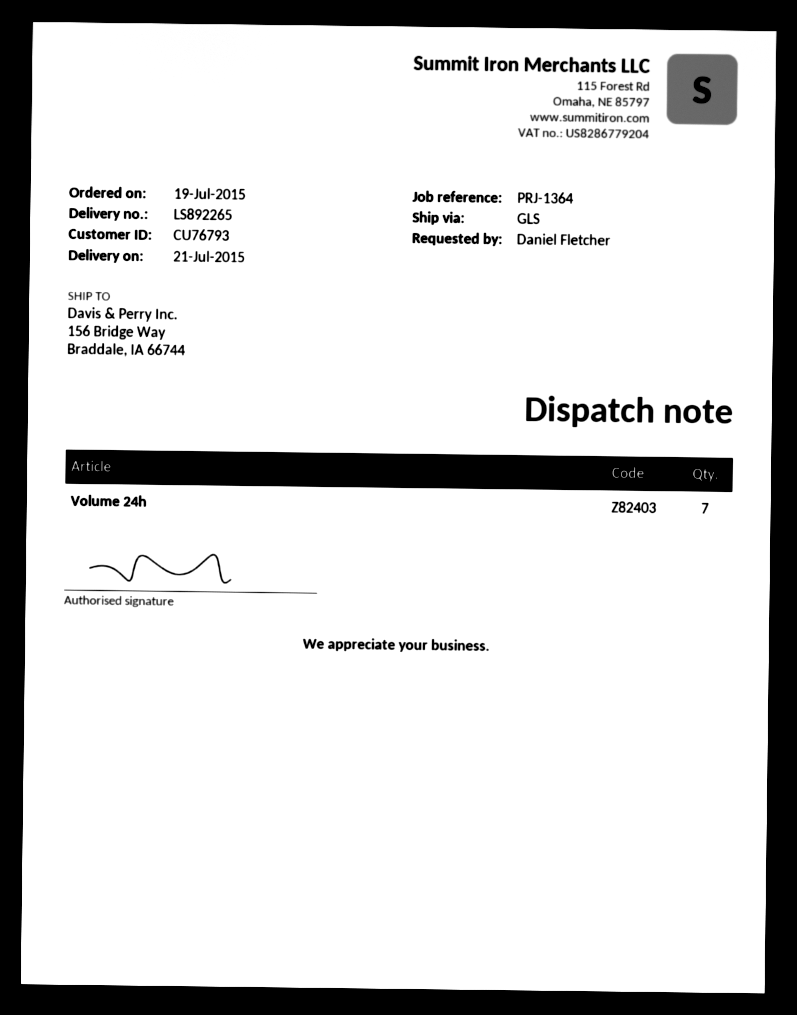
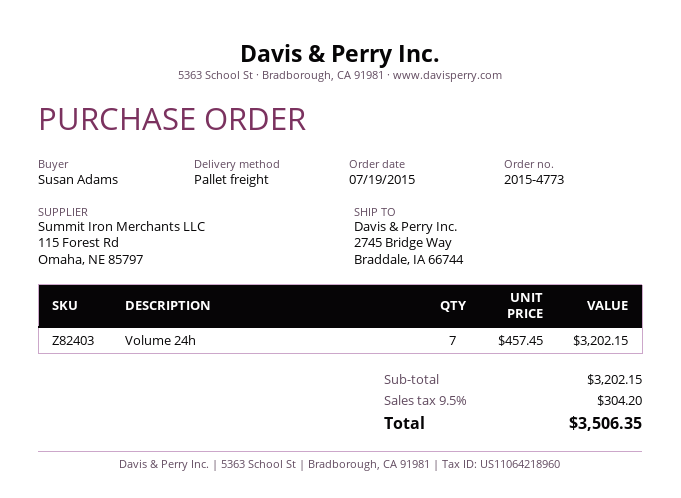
ordered by: Daniel Fletcher -> Susan Adams
shipping method: GLS -> pallet freight
ship to: 156 Bridge Way, Braddale, IA 66744 -> 2745 Bridge Way, Braddale, IA 66744

